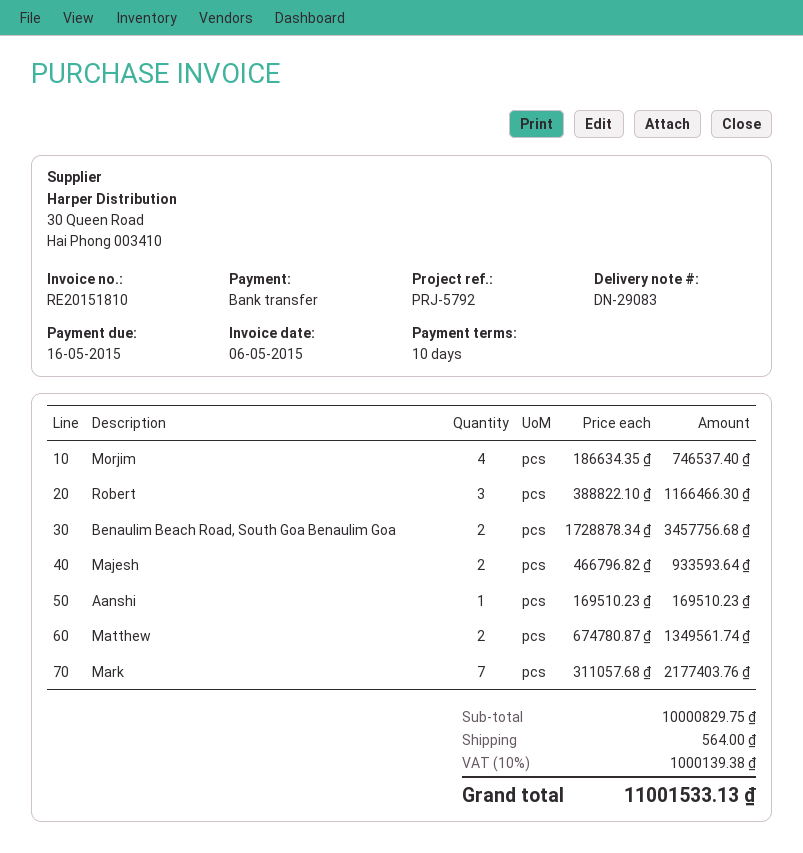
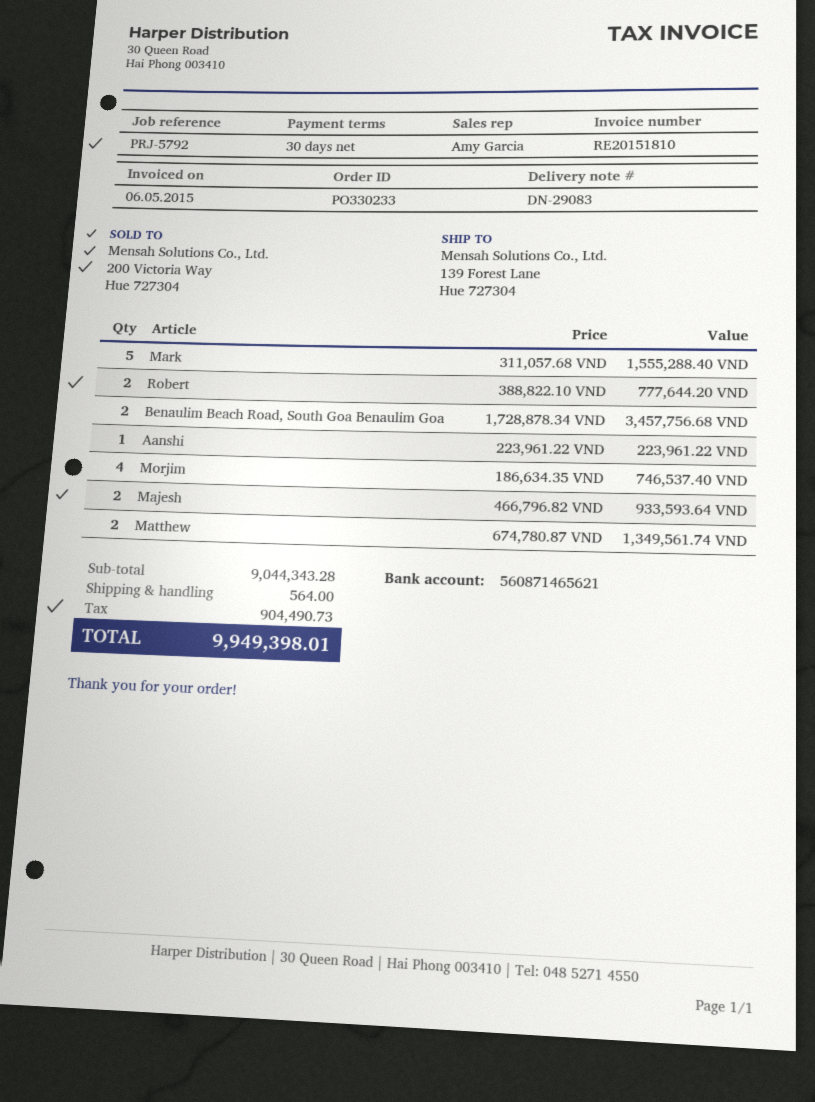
payment terms: 10 days -> 30 days
Robert: 3 x 388822.10 = 1166466.30 -> 2 x 388822.10 = 777644.20
Aanshi: 1 x 169510.23 = 169510.23 -> 1 x 223961.22 = 223961.22
Mark: 7 x 311057.68 = 2177403.76 -> 5 x 311057.68 = 1555288.40
subtotal: 10000829.75 -> 9044343.28
tax: 1000139.38 -> 904490.73
total: 11001533.13 -> 9949398.01

